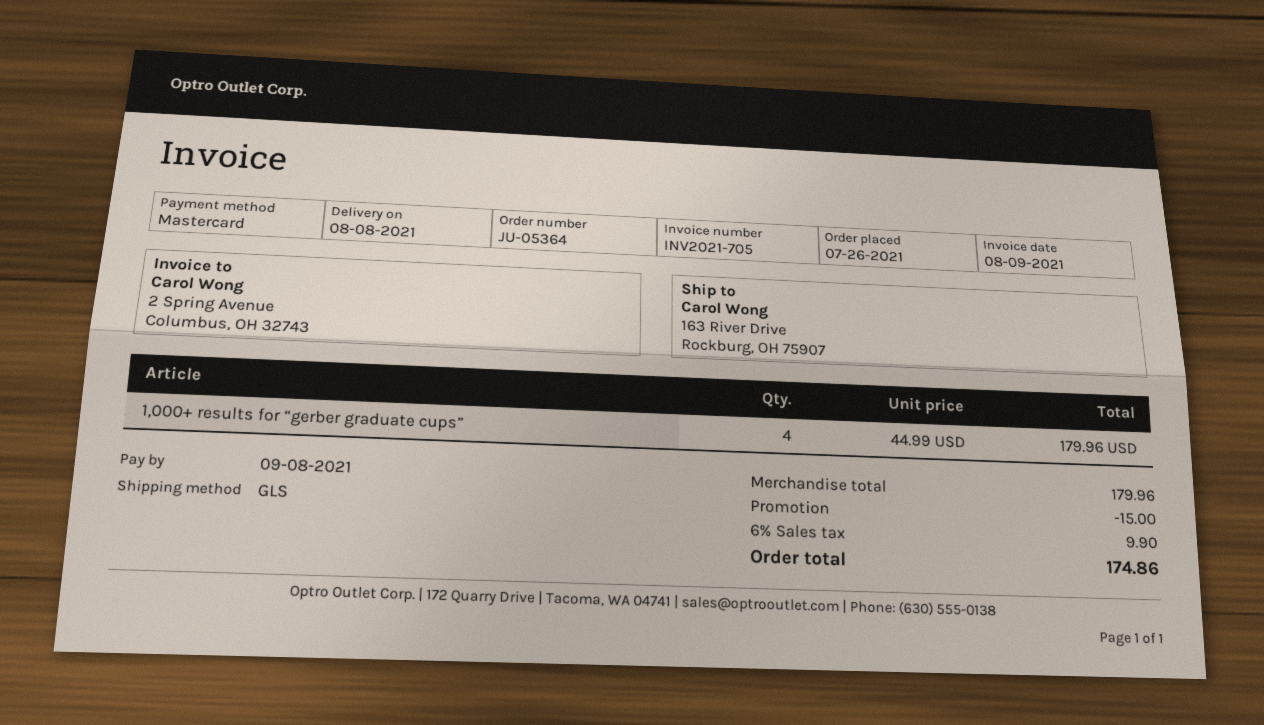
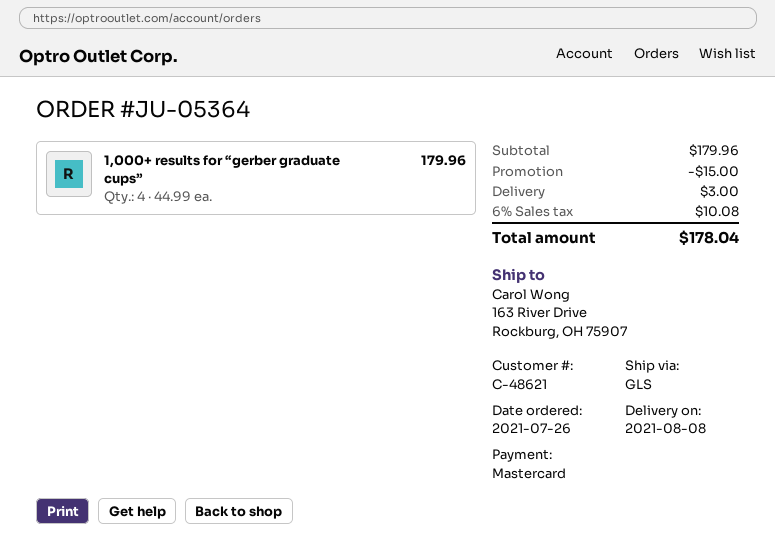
shipping: none -> 3.00
tax: 6% = 9.90 -> 6% = 10.08
total: 174.86 -> 178.04

